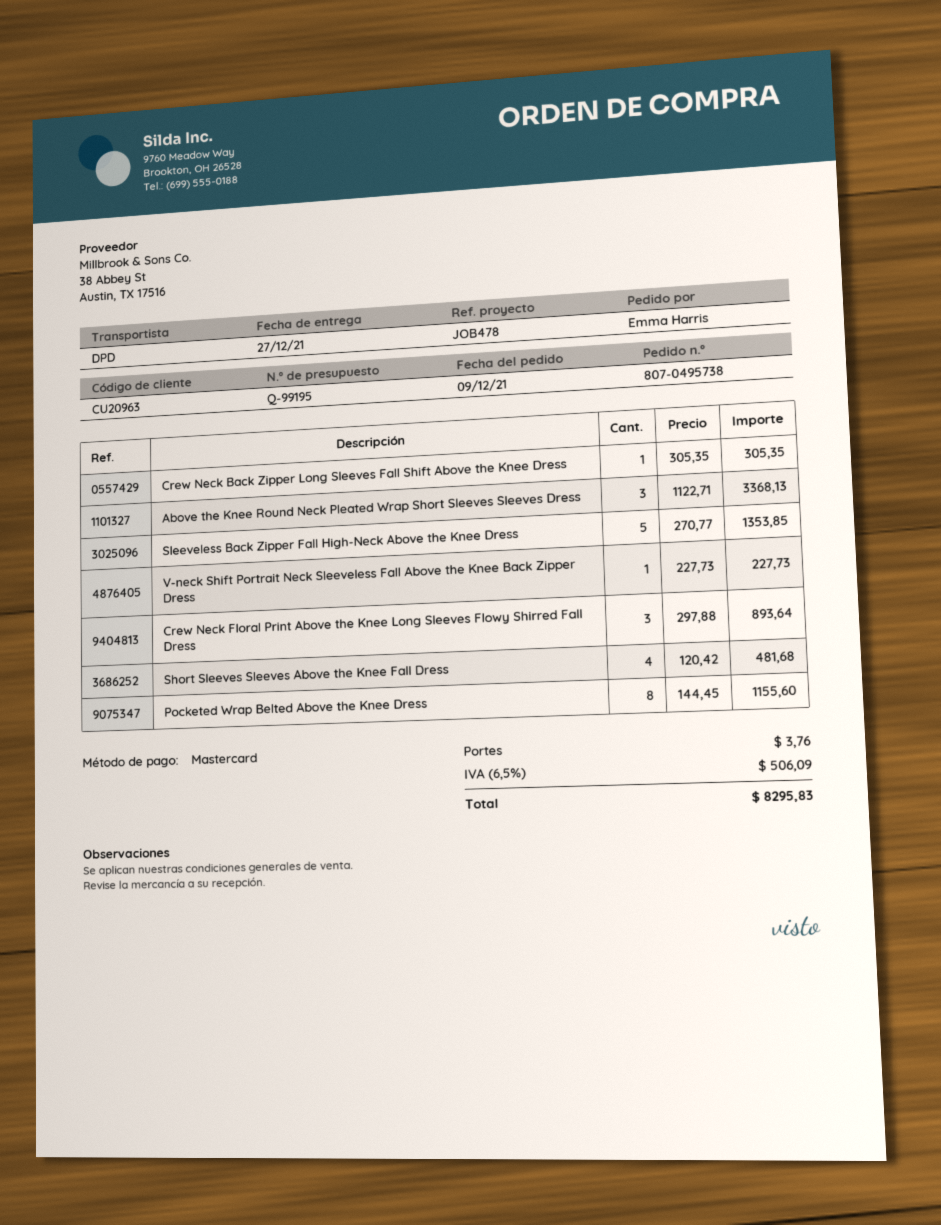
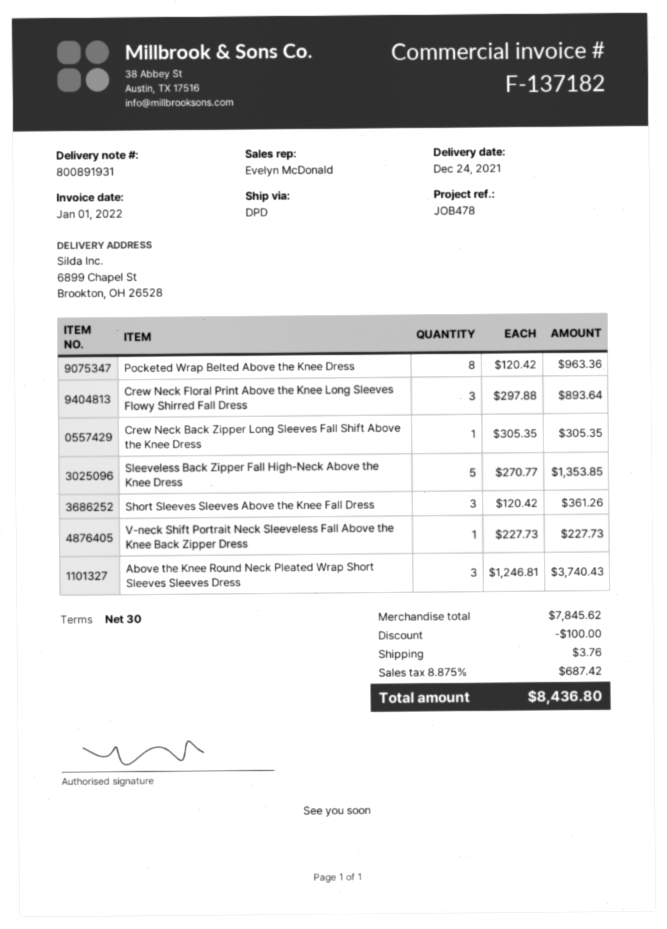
delivery date: 2021-12-27 -> 2021-12-24
Above the Knee Round Neck Pleated Wrap Short Sleeves Sleeves Dress: 3 x 1122.71 = 3368.13 -> 3 x 1246.81 = 3740.43
Short Sleeves Sleeves Above the Knee Fall Dress: 4 x 120.42 = 481.68 -> 3 x 120.42 = 361.26
Pocketed Wrap Belted Above the Knee Dress: 8 x 144.45 = 1155.60 -> 8 x 120.42 = 963.36
discount: none -> 100.00
tax: 6.5% = 506.09 -> 8.875% = 687.42
total: 8295.83 -> 8436.80

